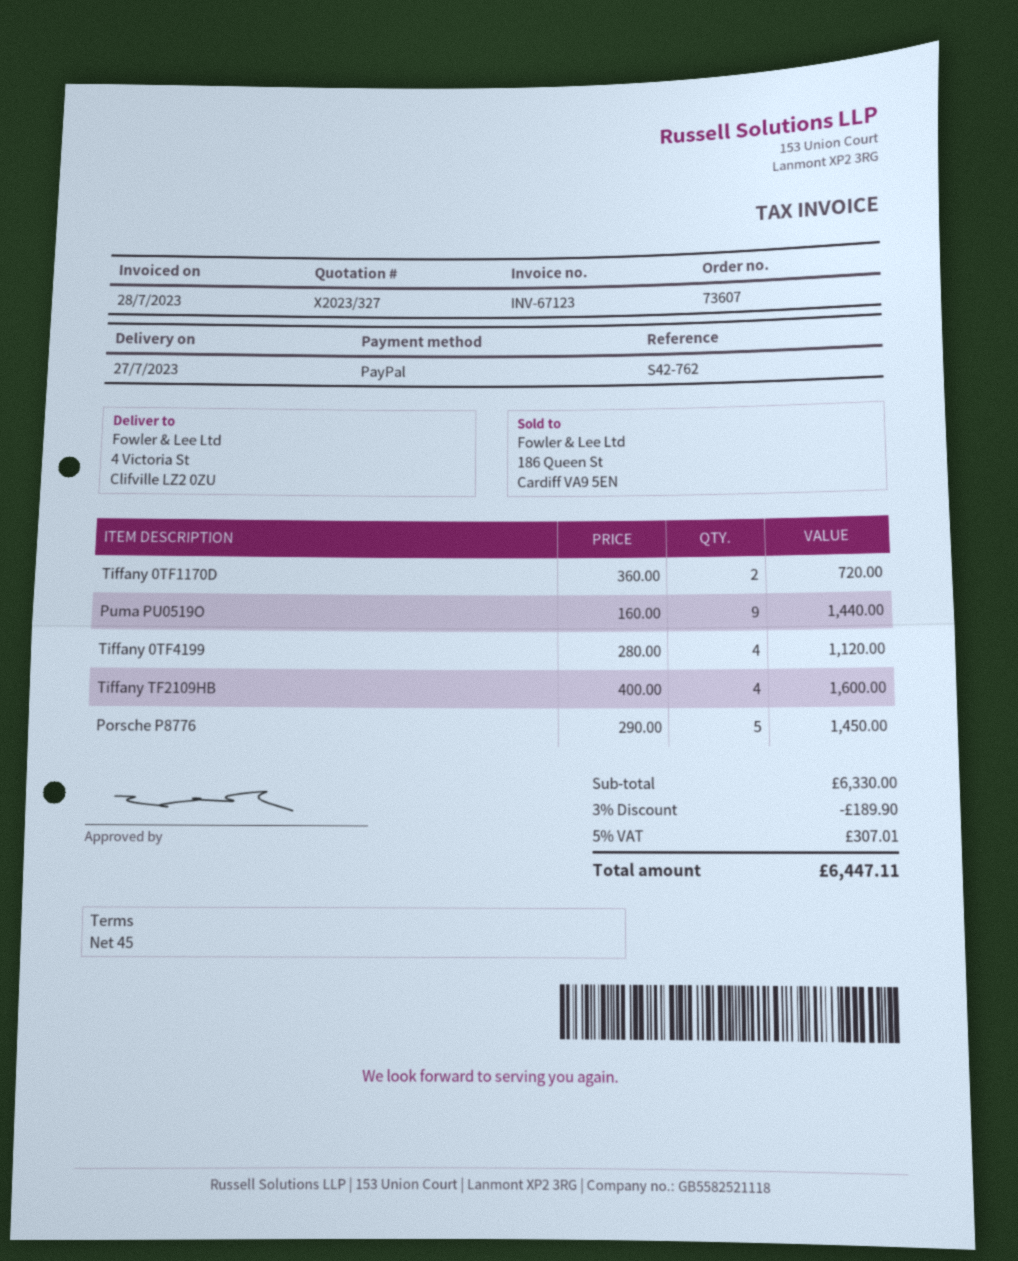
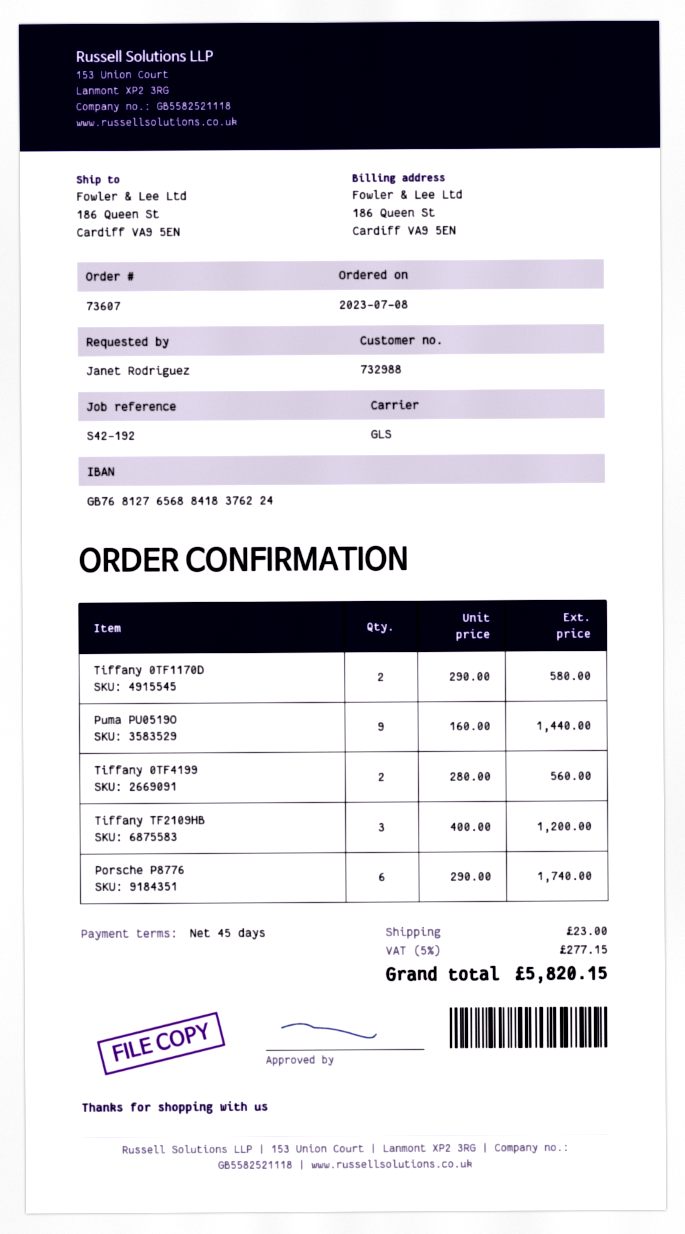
reference: S42-762 -> S42-192
ship to: 4 Victoria St, Clifville LZ2 0ZU -> 186 Queen St, Cardiff VA9 5EN
Tiffany 0TF1170D: 2 x 360.00 = 720.00 -> 2 x 290.00 = 580.00
Tiffany 0TF4199: 4 x 280.00 = 1120.00 -> 2 x 280.00 = 560.00
Tiffany TF2109HB: 4 x 400.00 = 1600.00 -> 3 x 400.00 = 1200.00
Porsche P8776: 5 x 290.00 = 1450.00 -> 6 x 290.00 = 1740.00
discount: 3% = 189.90 -> none
shipping: none -> 23.00
tax: 5% = 307.01 -> 5% = 277.15
total: 6447.11 -> 5820.15

